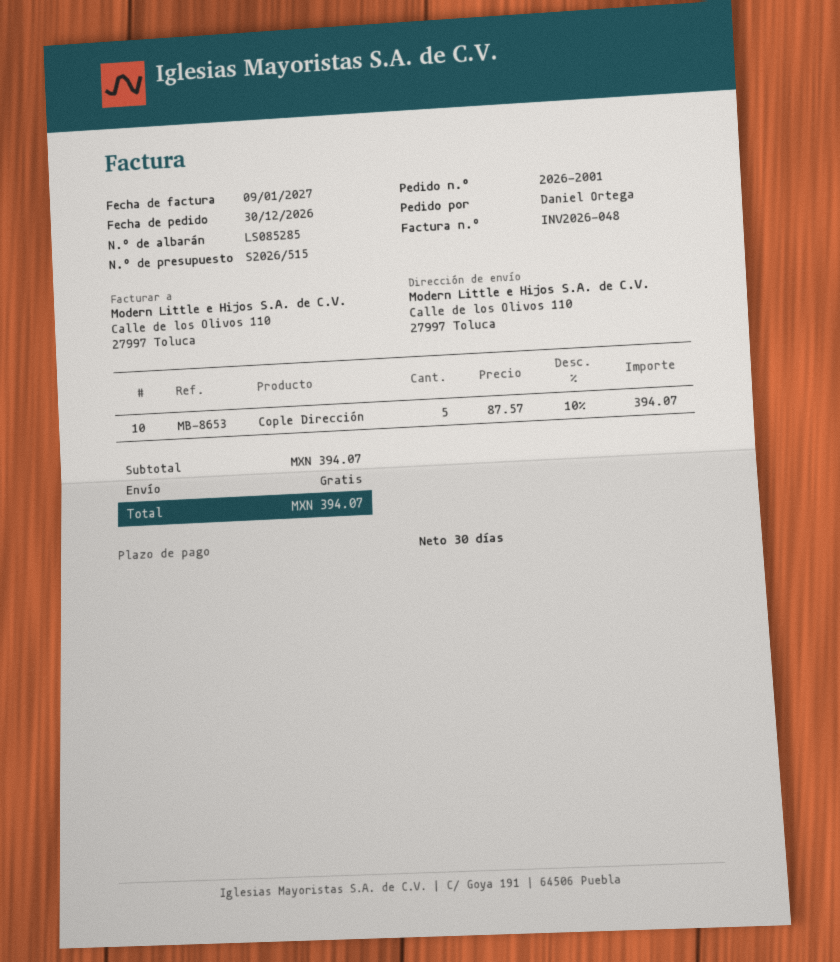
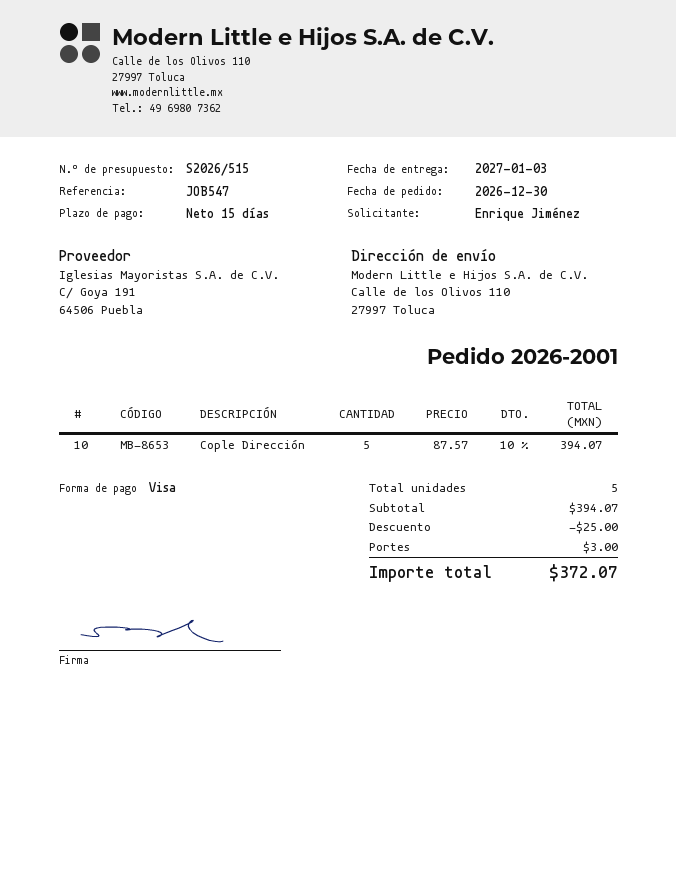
payment terms: 30 days -> 15 days
ordered by: Daniel Ortega -> Enrique Jiménez
discount: none -> 25.00
shipping: 0.00 -> 3.00
total: 394.07 -> 372.07

